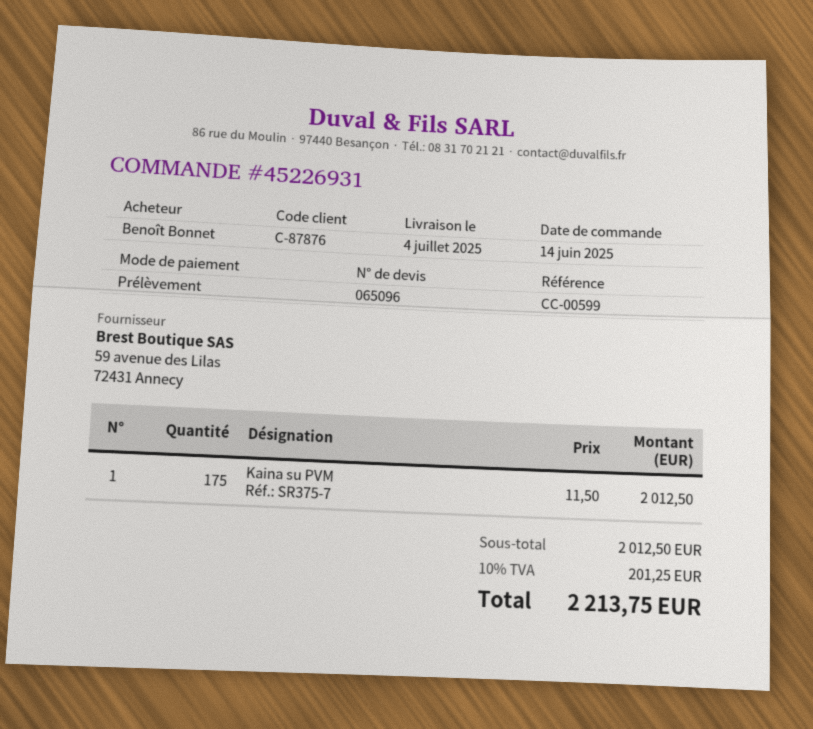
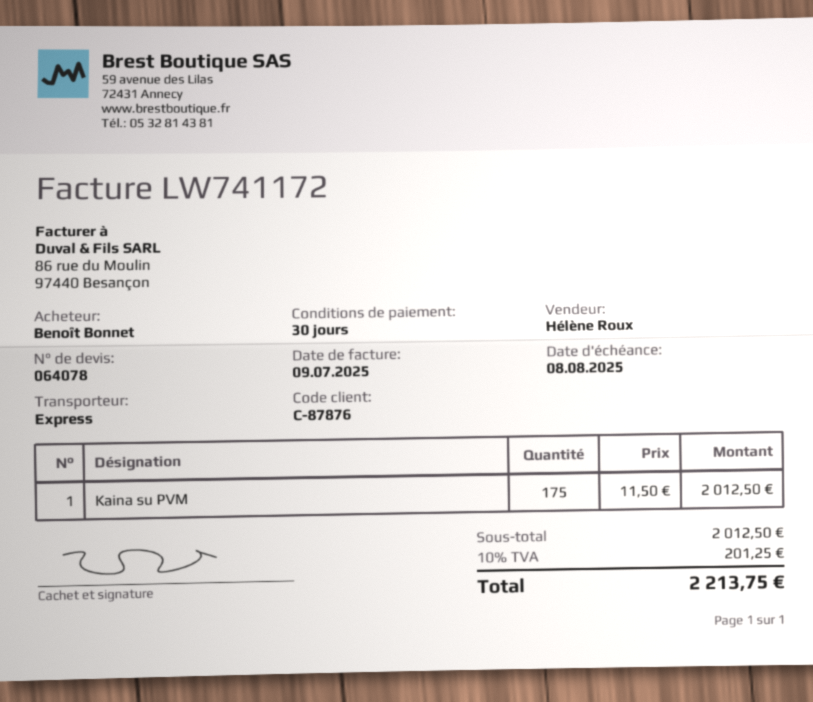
quote number: 065096 -> 064078

